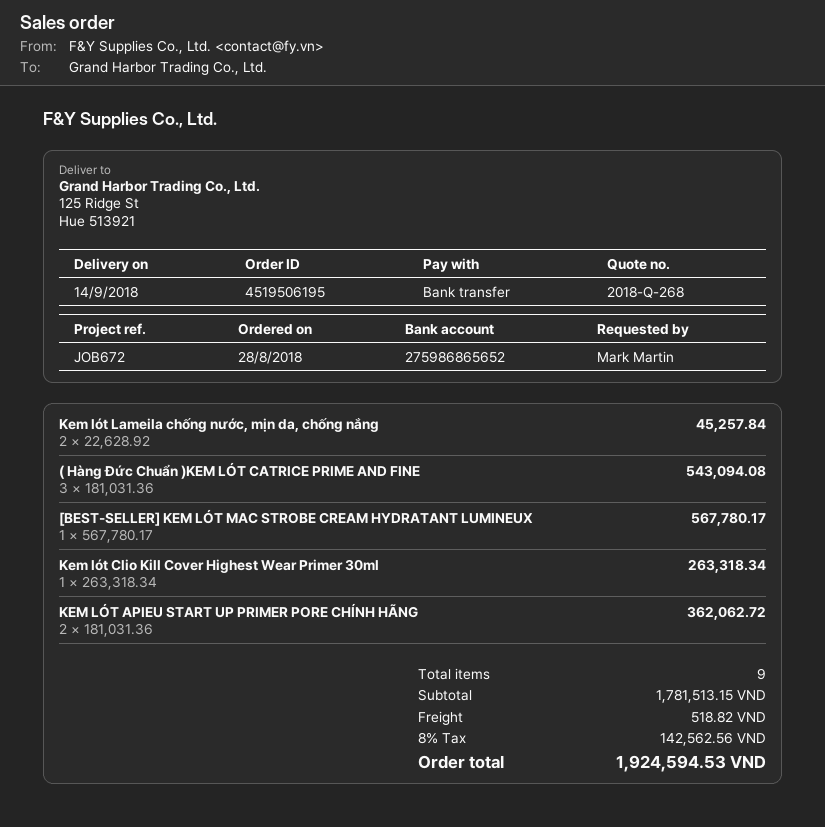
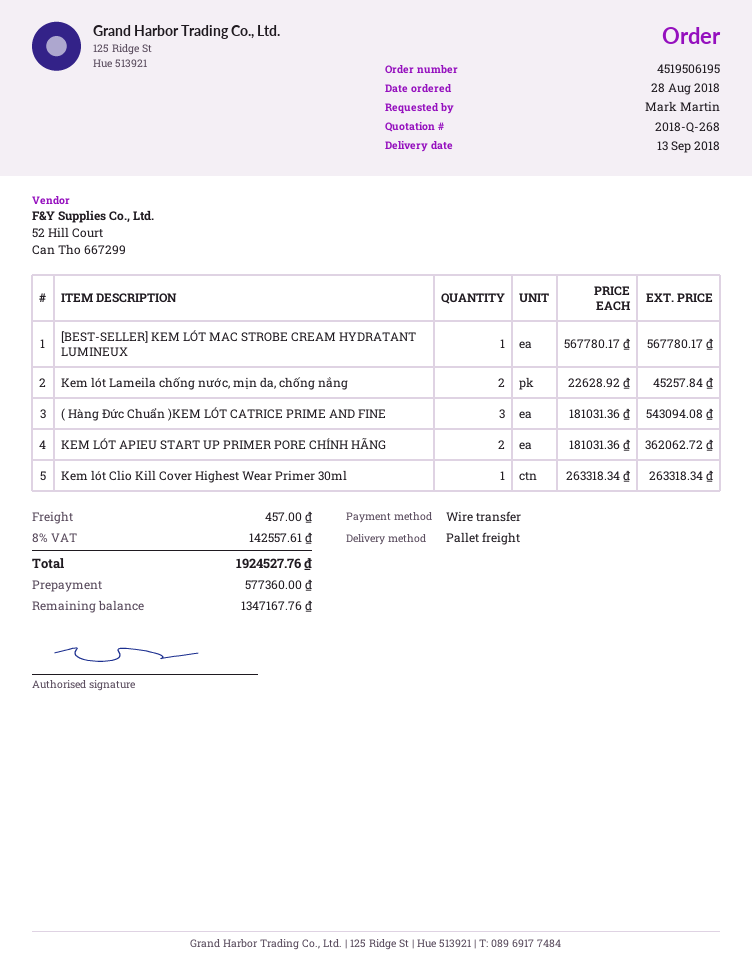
delivery date: 2018-09-14 -> 2018-09-13
shipping: 518.82 -> 457.00
tax: 8% = 142562.56 -> 8% = 142557.61
total: 1924594.53 -> 1924527.76

